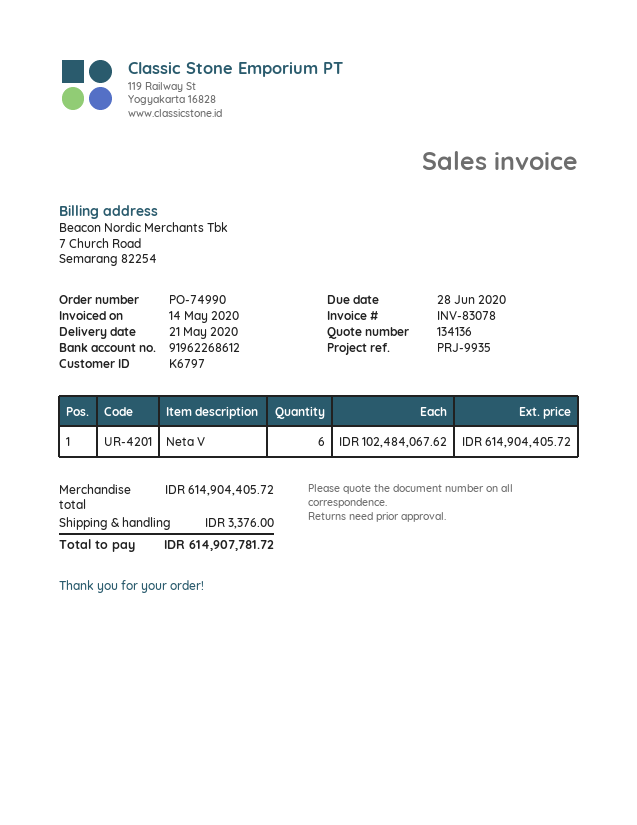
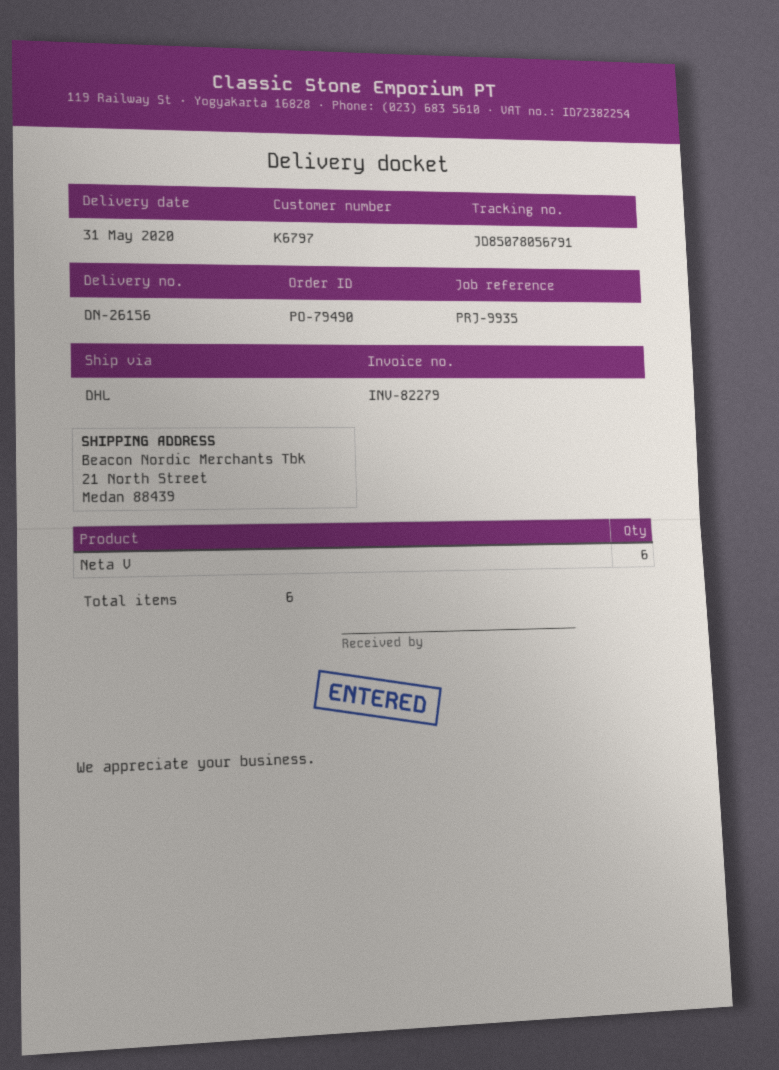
order number: PO-74990 -> PO-79490
delivery date: 2020-05-21 -> 2020-05-31
invoice number: INV-83078 -> INV-82279

